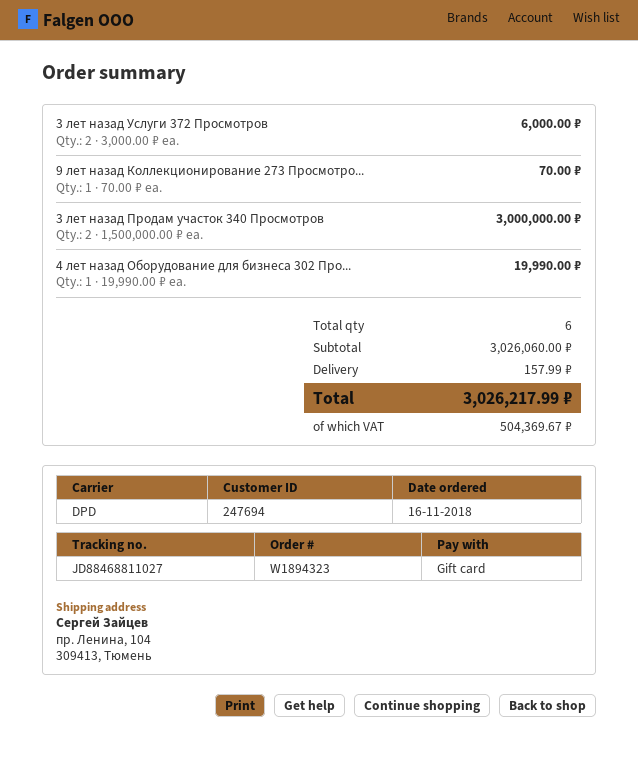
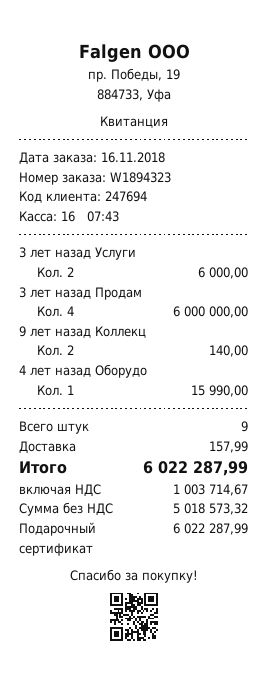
9 лет назад Коллекционирование 273 Просмотро...: 1 for 70.00 -> 2 for 140.00
3 лет назад Продам участок 340 Просмотров: 2 for 3000000.00 -> 4 for 6000000.00
4 лет назад Оборудование для бизнеса 302 Про...: 1 for 19990.00 -> 1 for 15990.00
total quantity: 6 -> 9
tax: 504369.67 -> 1003714.67
total: 3026217.99 -> 6022287.99

